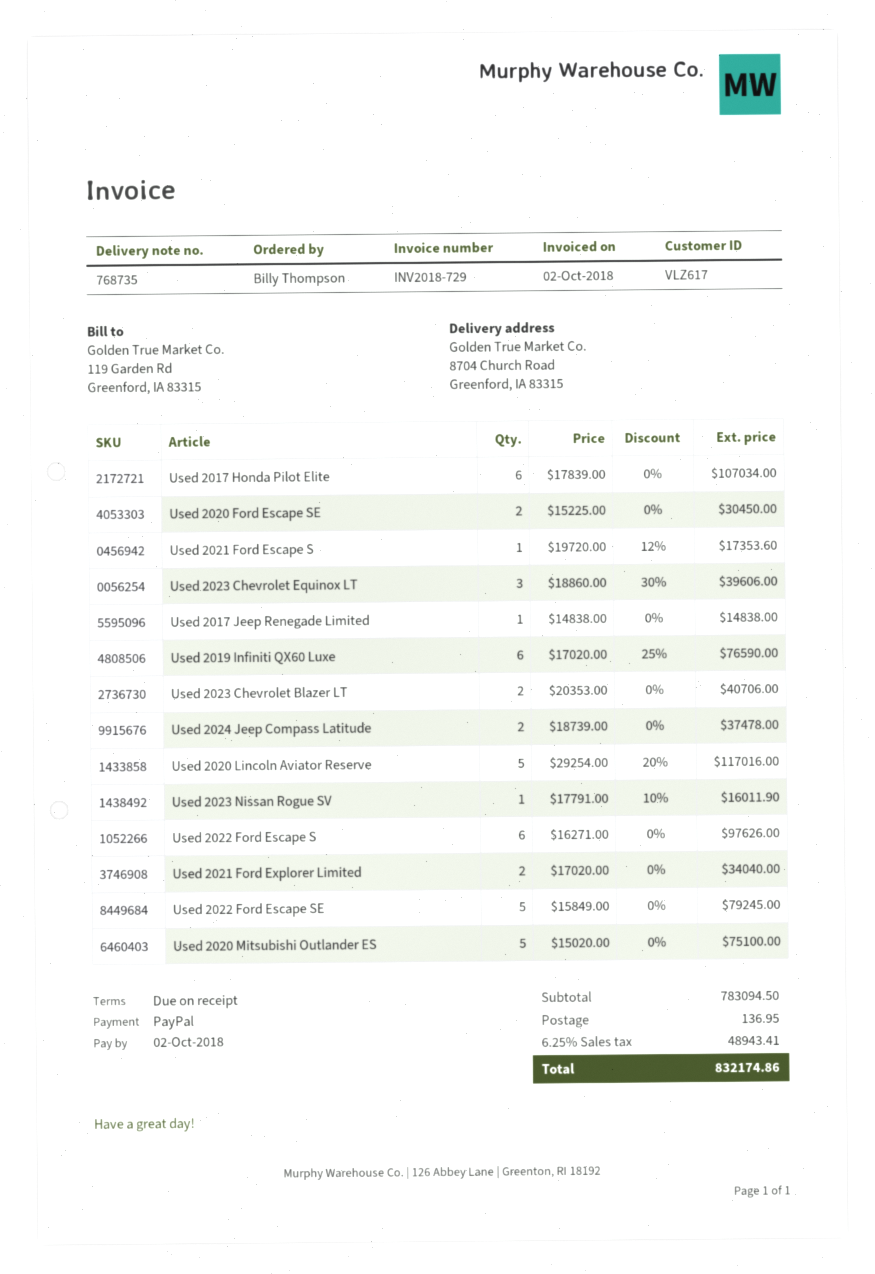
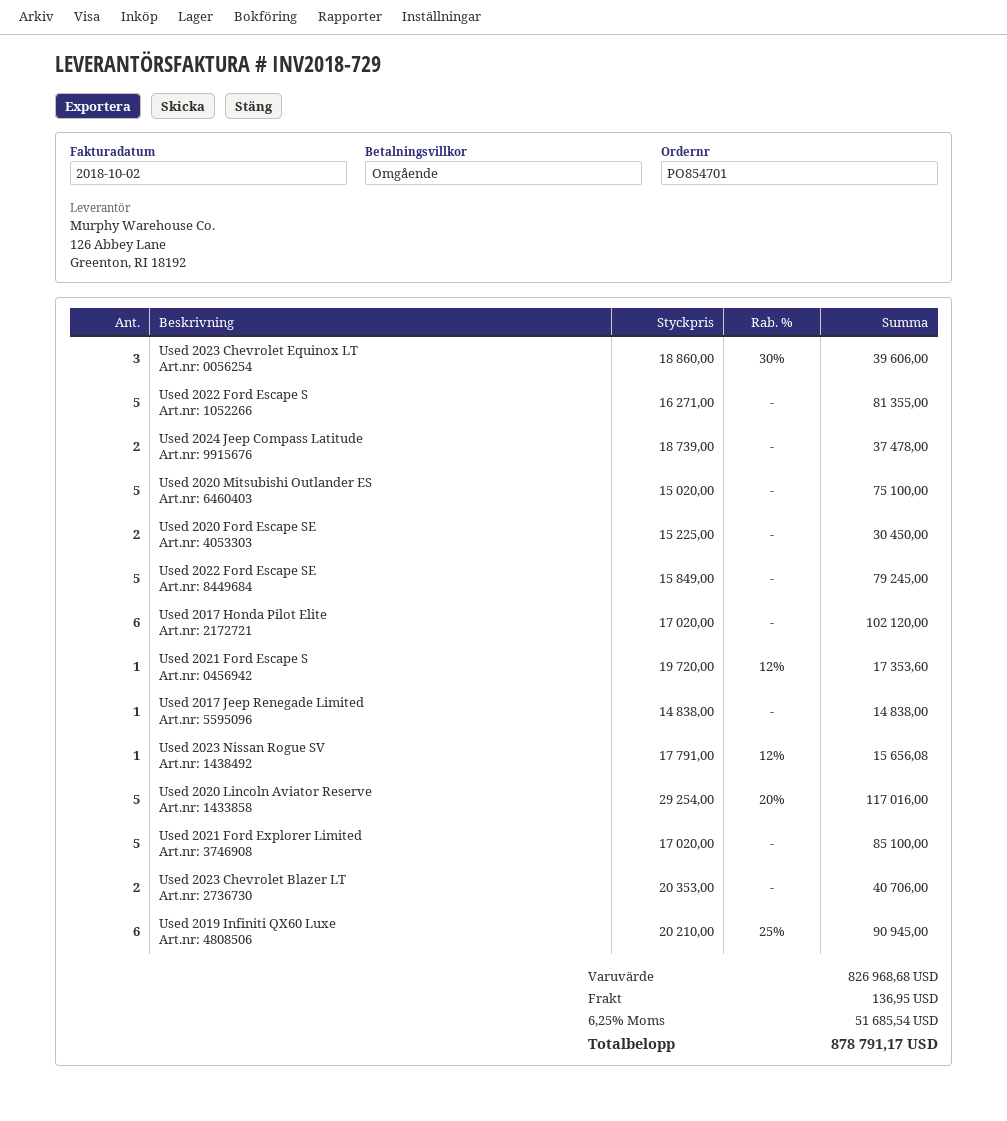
Used 2017 Honda Pilot Elite: 6 x 17839.00 = 107034.00 -> 6 x 17020.00 = 102120.00
Used 2019 Infiniti QX60 Luxe: 6 x 17020.00 - 25% = 76590.00 -> 6 x 20210.00 - 25% = 90945.00
Used 2023 Nissan Rogue SV: 1 x 17791.00 - 10% = 16011.90 -> 1 x 17791.00 - 12% = 15656.08
Used 2022 Ford Escape S: 6 x 16271.00 = 97626.00 -> 5 x 16271.00 = 81355.00
Used 2021 Ford Explorer Limited: 2 x 17020.00 = 34040.00 -> 5 x 17020.00 = 85100.00
subtotal: 783094.50 -> 826968.68
tax: 6.25% = 48943.41 -> 6.25% = 51685.54
total: 832174.86 -> 878791.17

